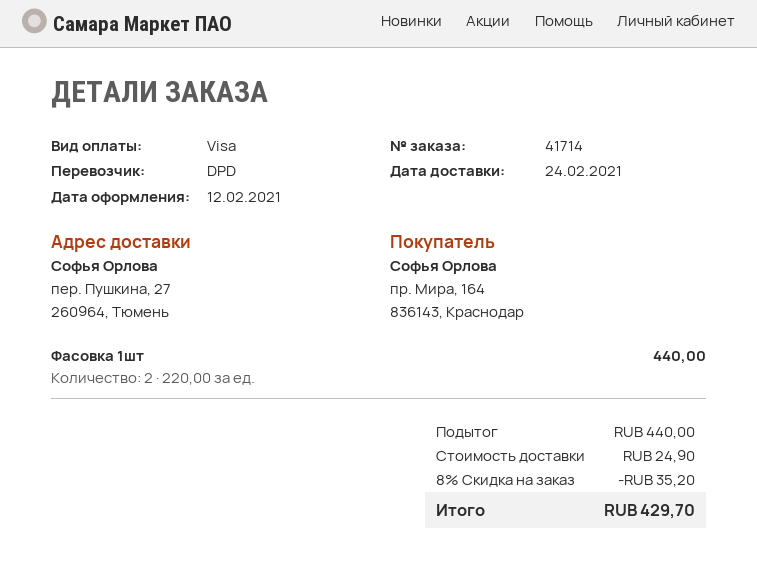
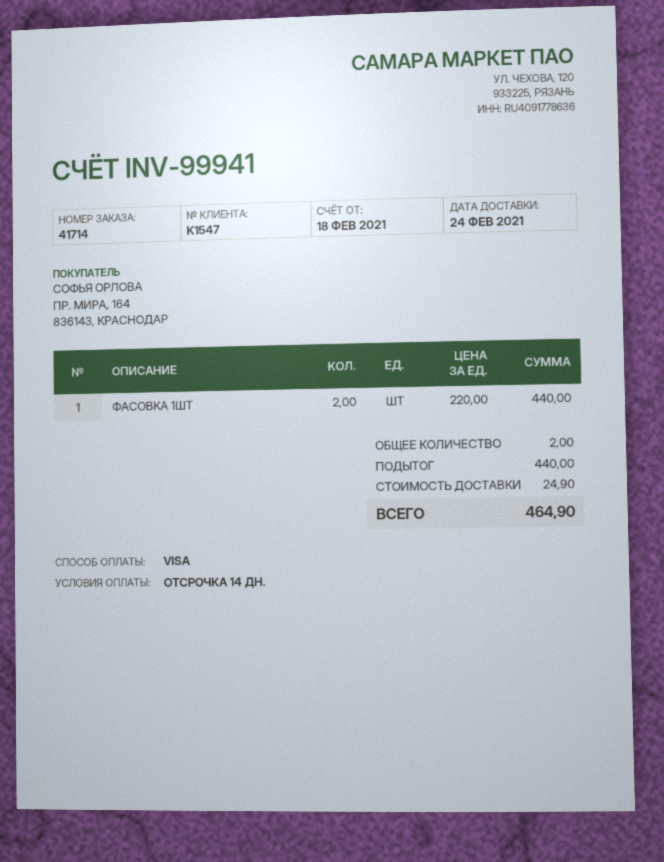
discount: 8% = 35.20 -> none
total: 429.70 -> 464.90

